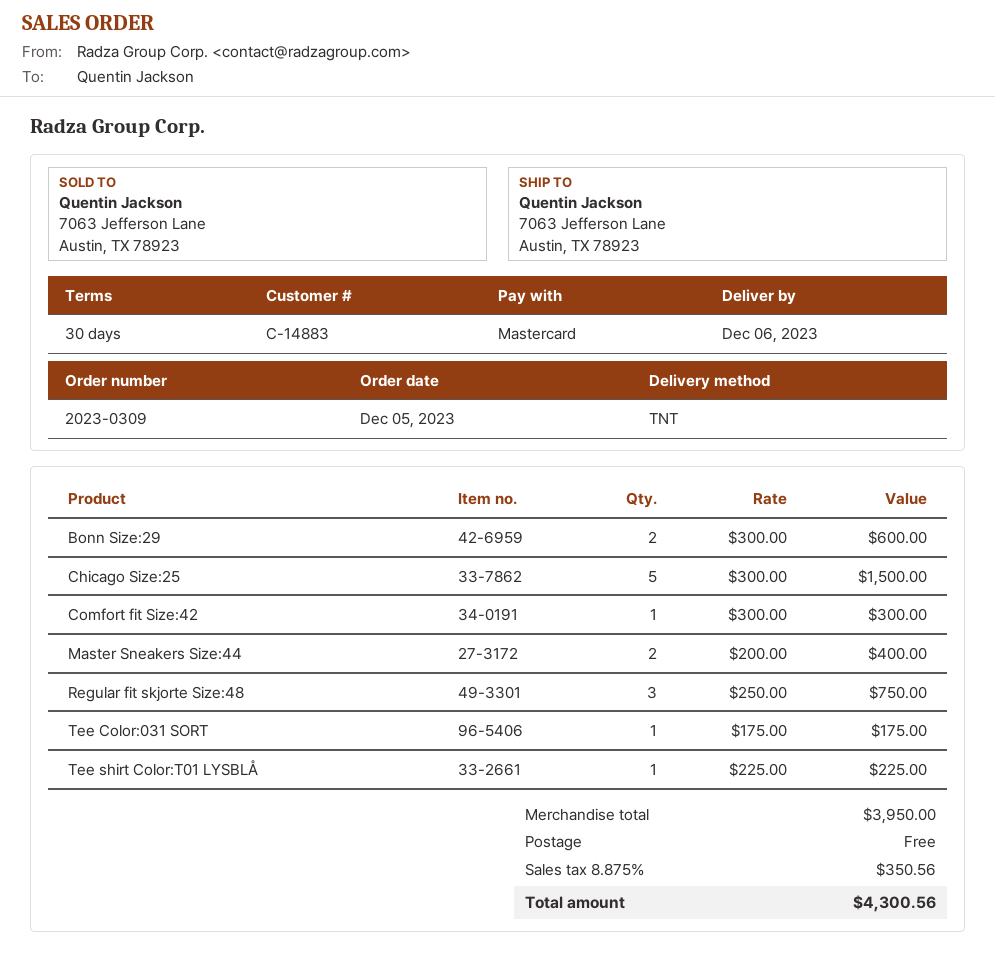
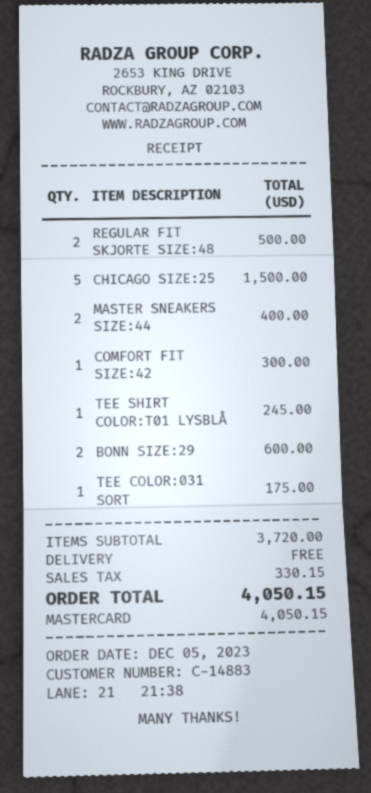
Regular fit skjorte Size:48: 3 for 750.00 -> 2 for 500.00
Tee shirt Color:T01 LYSBLÅ: 1 for 225.00 -> 1 for 245.00
subtotal: 3950.00 -> 3720.00
tax: 350.56 -> 330.15
total: 4300.56 -> 4050.15

